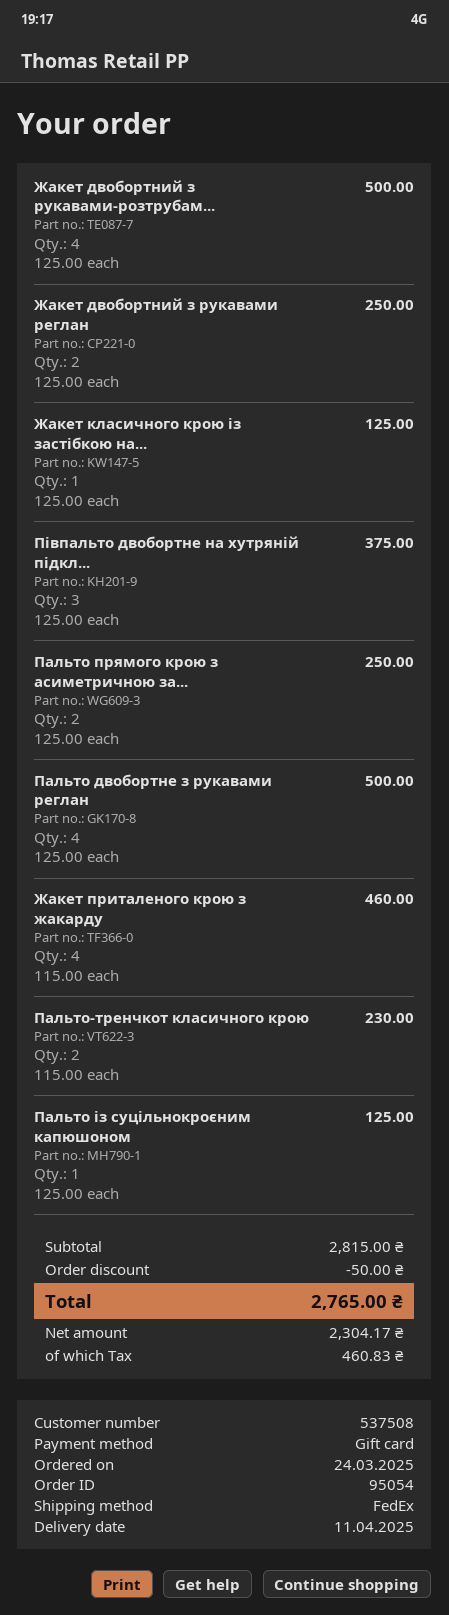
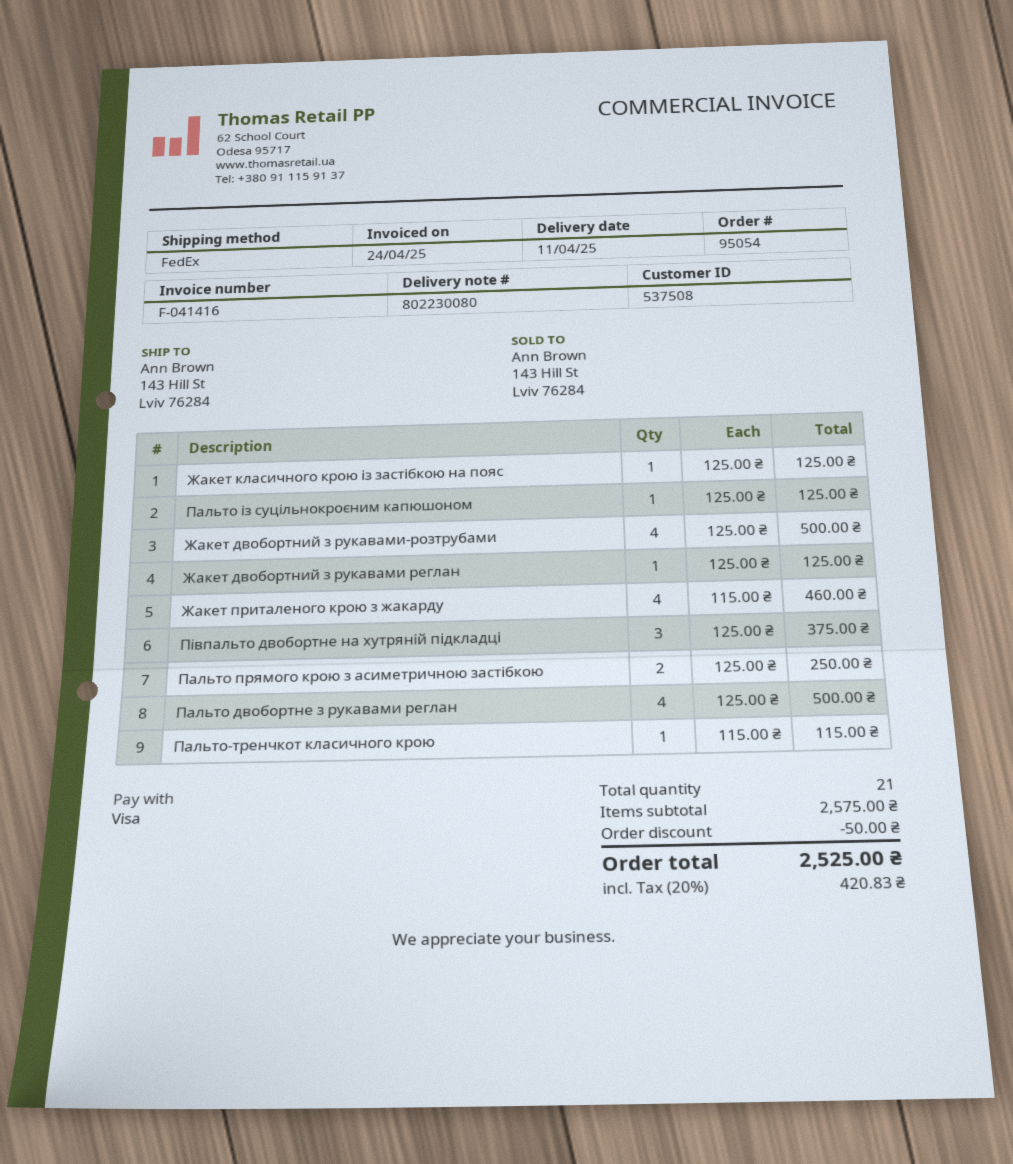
payment method: gift card -> Visa
Жакет двобортний з рукавами реглан: 2 x 125.00 = 250.00 -> 1 x 125.00 = 125.00
Пальто-тренчкот класичного крою: 2 x 115.00 = 230.00 -> 1 x 115.00 = 115.00
subtotal: 2815.00 -> 2575.00
tax: 460.83 -> 420.83
total: 2765.00 -> 2525.00

